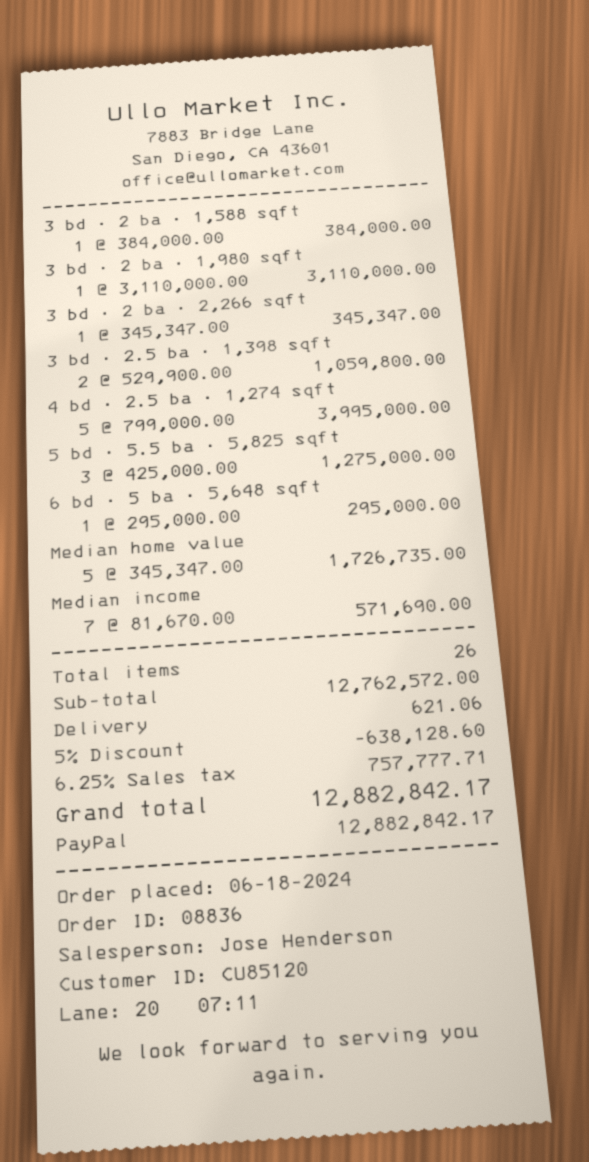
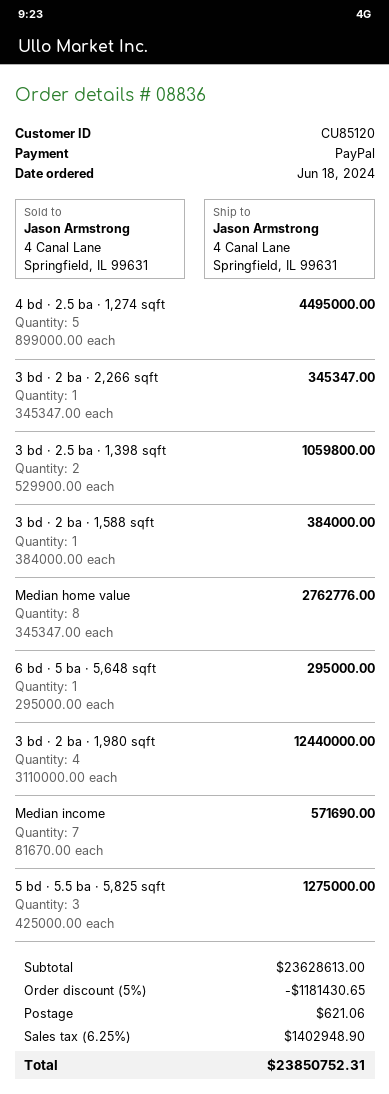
3 bd · 2 ba · 1,980 sqft: 1 x 3110000.00 = 3110000.00 -> 4 x 3110000.00 = 12440000.00
4 bd · 2.5 ba · 1,274 sqft: 5 x 799000.00 = 3995000.00 -> 5 x 899000.00 = 4495000.00
Median home value: 5 x 345347.00 = 1726735.00 -> 8 x 345347.00 = 2762776.00
subtotal: 12762572.00 -> 23628613.00
discount: 5% = 638128.60 -> 5% = 1181430.65
tax: 6.25% = 757777.71 -> 6.25% = 1402948.90
total: 12882842.17 -> 23850752.31

